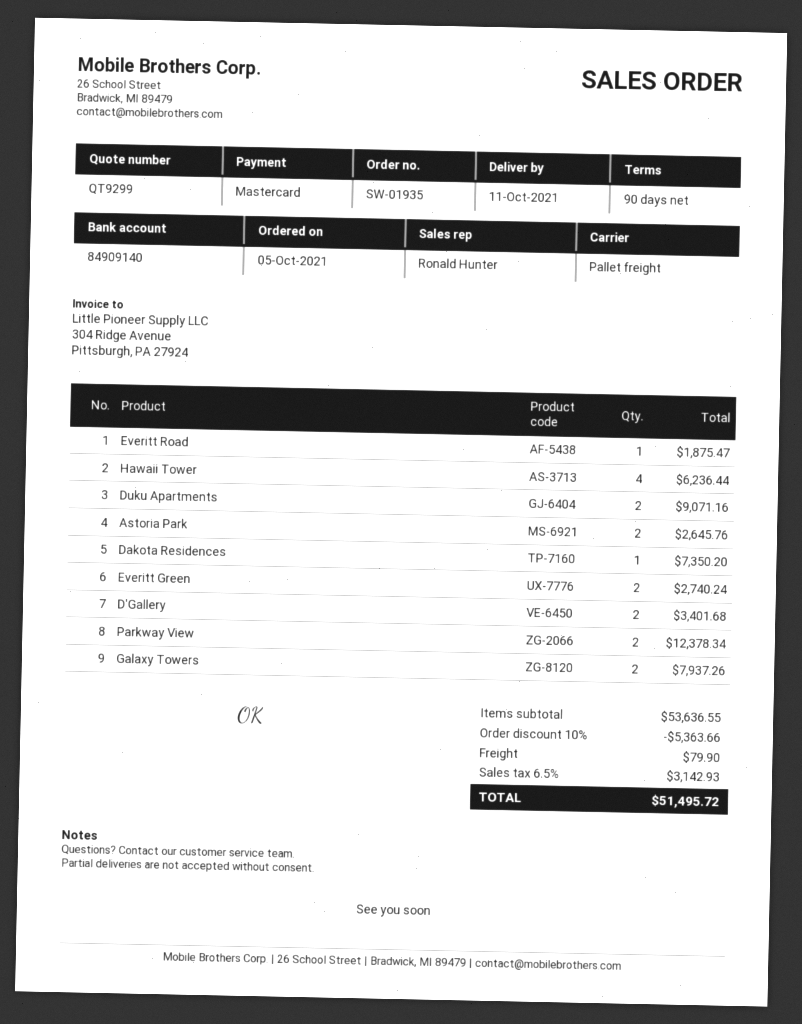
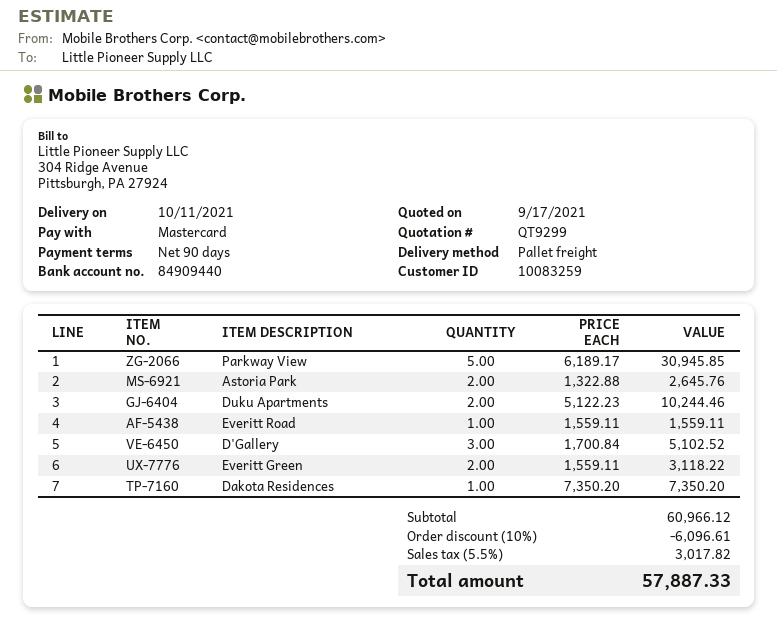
bank account: 84909140 -> 84909440
Everitt Road: 1 for 1875.47 -> 1 for 1559.11
Hawaii Tower: 4 for 6236.44 -> none
Duku Apartments: 2 for 9071.16 -> 2 for 10244.46
Everitt Green: 2 for 2740.24 -> 2 for 3118.22
D'Gallery: 2 for 3401.68 -> 3 for 5102.52
Parkway View: 2 for 12378.34 -> 5 for 30945.85
Galaxy Towers: 2 for 7937.26 -> none
subtotal: 53636.55 -> 60966.12
discount: 10% = 5363.66 -> 10% = 6096.61
shipping: 79.90 -> none
tax: 6.5% = 3142.93 -> 5.5% = 3017.82
total: 51495.72 -> 57887.33

